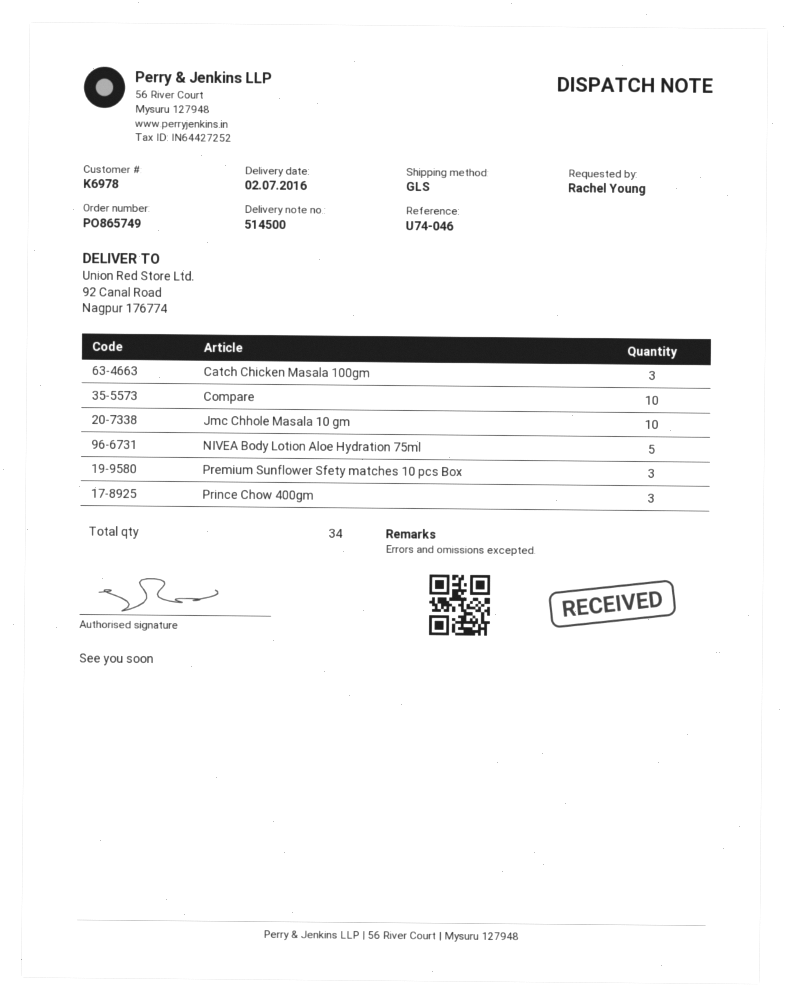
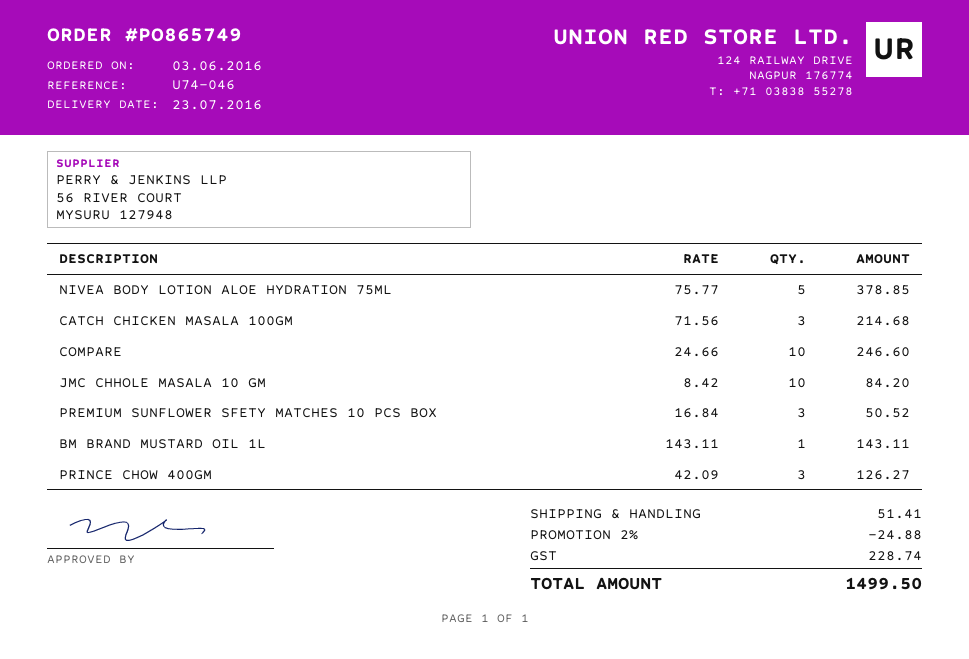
delivery date: 2016-07-02 -> 2016-07-23
BM BRAND MUSTARD OIL 1L: none -> 1

